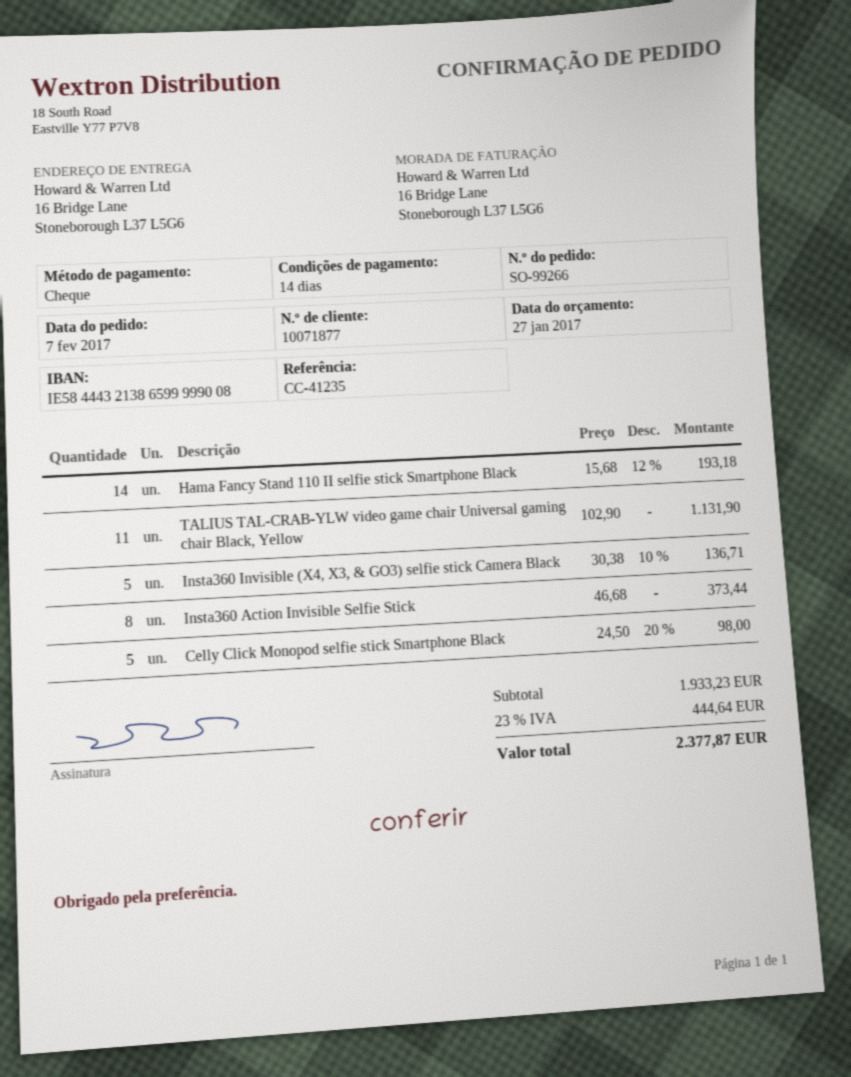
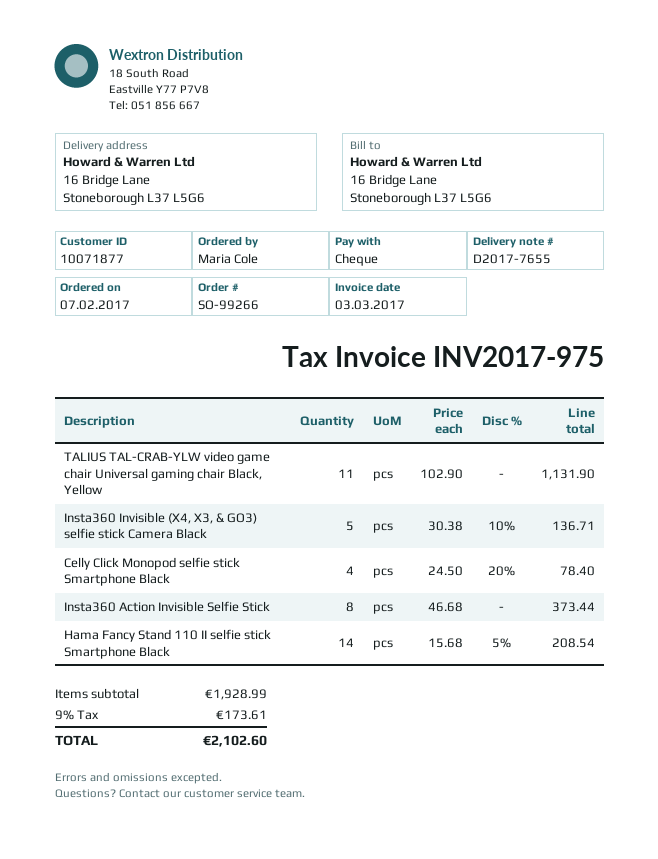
Hama Fancy Stand 110 II selfie stick Smartphone Black: 14 x 15.68 - 12% = 193.18 -> 14 x 15.68 - 5% = 208.54
Celly Click Monopod selfie stick Smartphone Black: 5 x 24.50 - 20% = 98.00 -> 4 x 24.50 - 20% = 78.40
subtotal: 1933.23 -> 1928.99
tax: 23% = 444.64 -> 9% = 173.61
total: 2377.87 -> 2102.60

